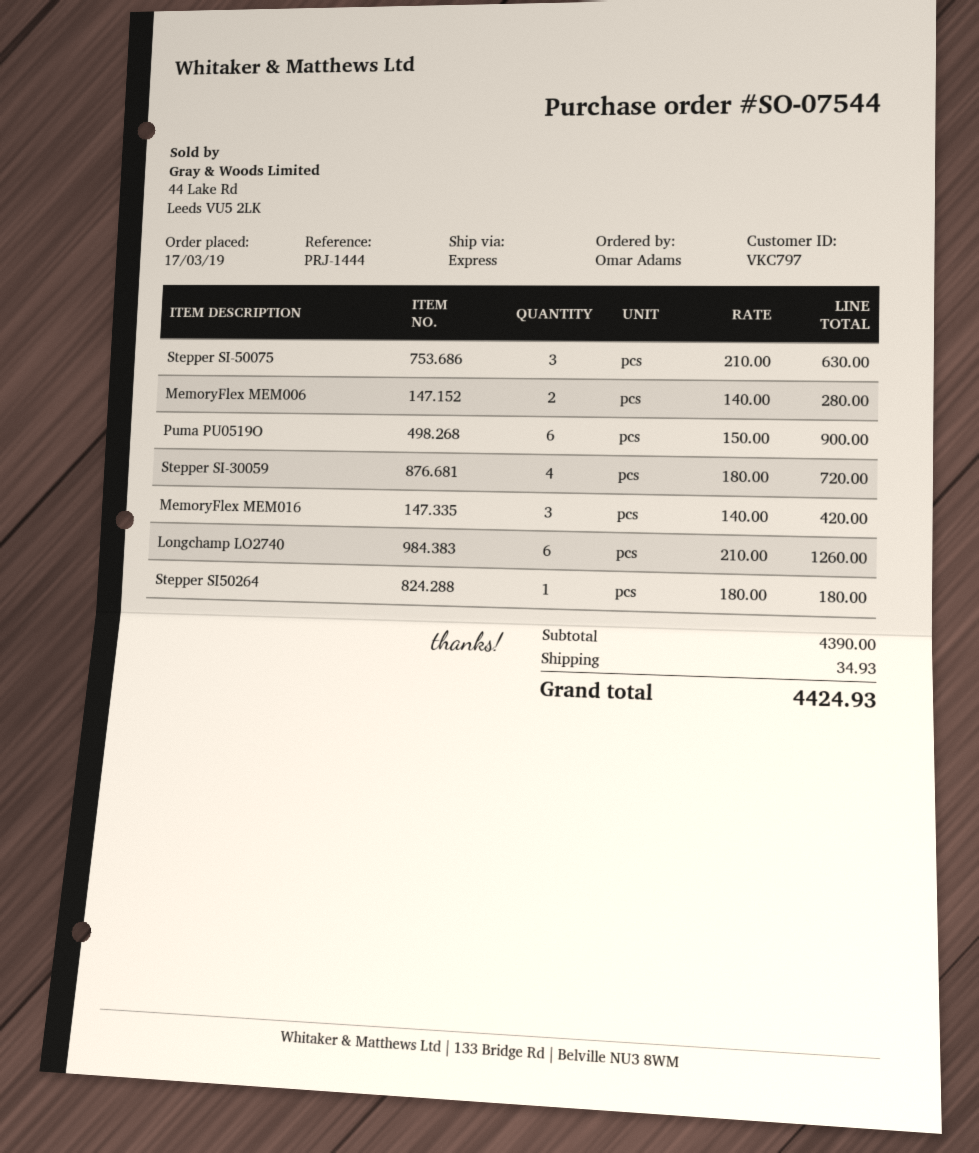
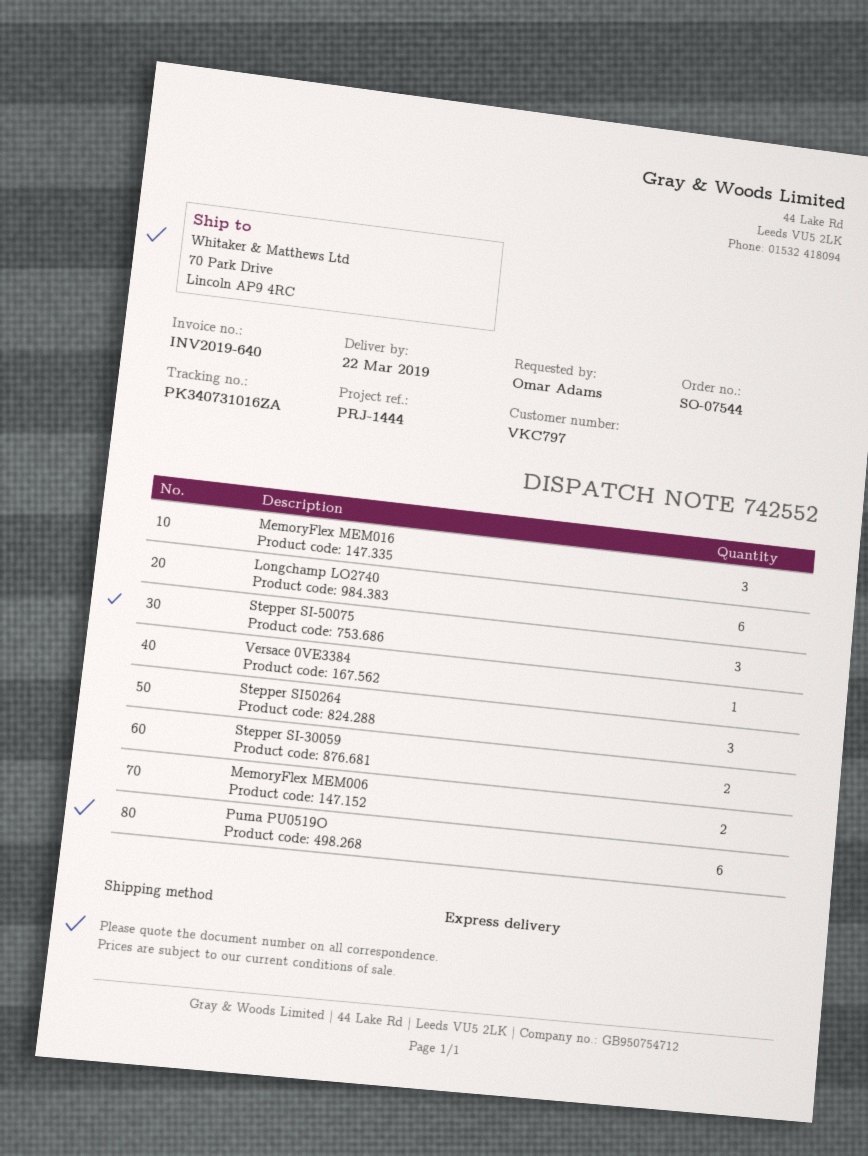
Stepper SI-30059: 4 -> 2
Stepper SI50264: 1 -> 3
Versace 0VE3384: none -> 1

